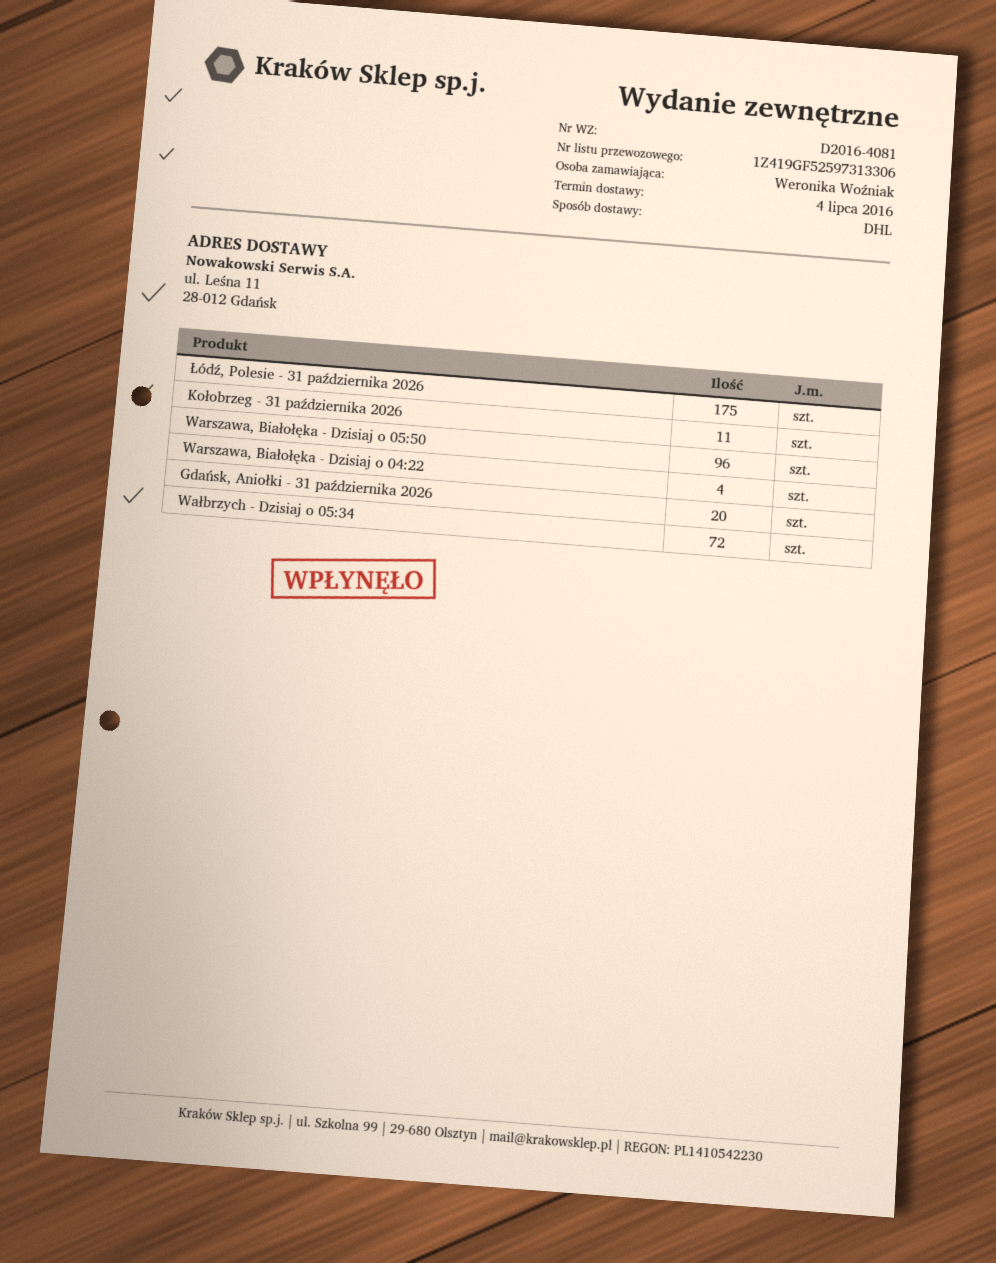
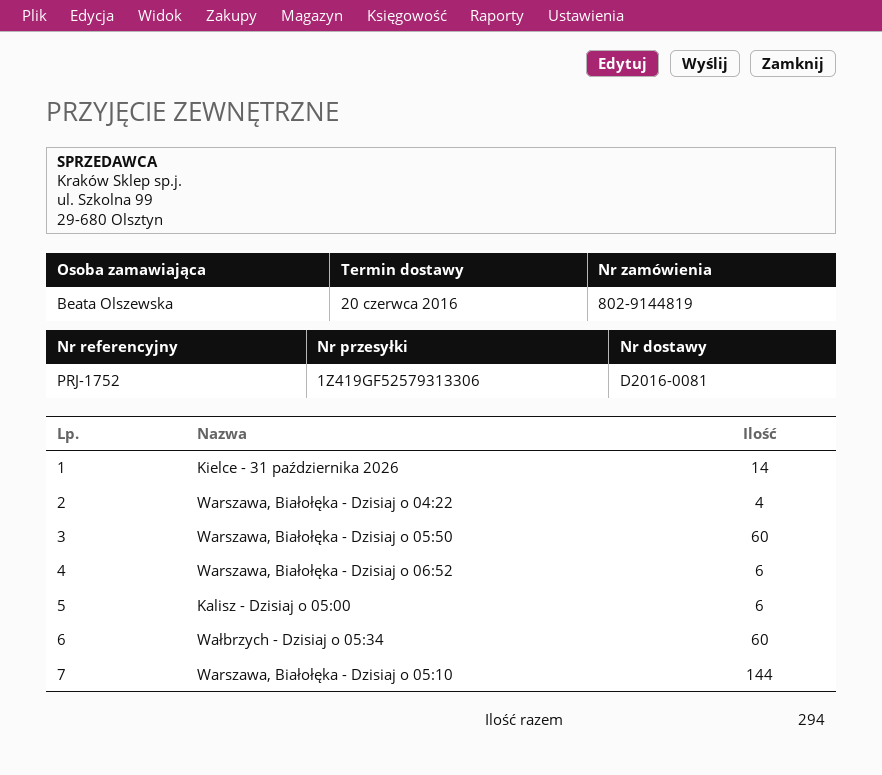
delivery note number: D2016-4081 -> D2016-0081
delivery date: 2016-07-04 -> 2016-06-20
ordered by: Weronika Woźniak -> Beata Olszewska
tracking number: 1Z419GF52597313306 -> 1Z419GF52579313306
Łódź, Polesie - 31 października 2026: 175 -> none
Kołobrzeg - 31 października 2026: 11 -> none
Warszawa, Białołęka - Dzisiaj o 05:50: 96 -> 60
Gdańsk, Aniołki - 31 października 2026: 20 -> none
Wałbrzych - Dzisiaj o 05:34: 72 -> 60
Kielce - 31 października 2026: none -> 14
Warszawa, Białołęka - Dzisiaj o 06:52: none -> 6
Kalisz - Dzisiaj o 05:00: none -> 6
Warszawa, Białołęka - Dzisiaj o 05:10: none -> 144

